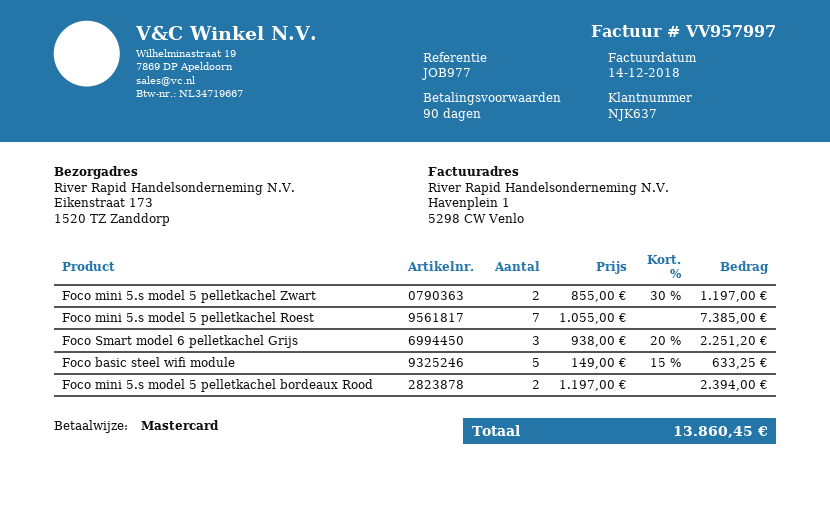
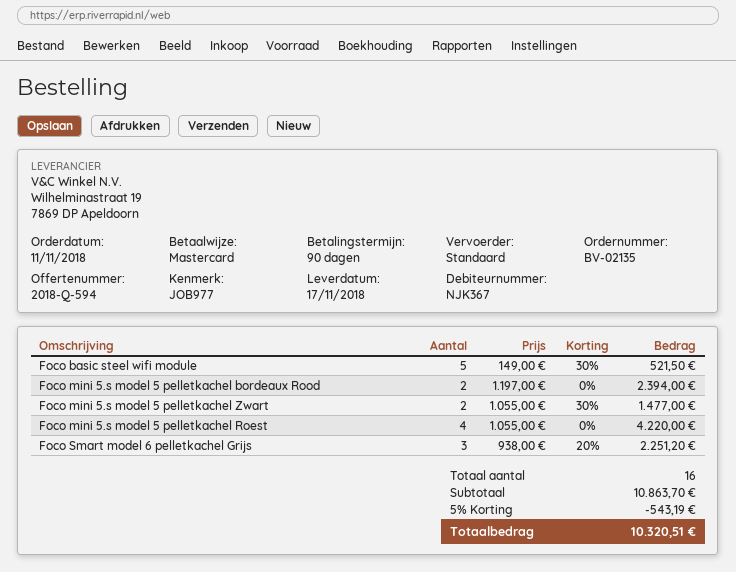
customer number: NJK637 -> NJK367
Foco mini 5.s model 5 pelletkachel Zwart: 2 x 855.00 - 30% = 1197.00 -> 2 x 1055.00 - 30% = 1477.00
Foco mini 5.s model 5 pelletkachel Roest: 7 x 1055.00 = 7385.00 -> 4 x 1055.00 = 4220.00
Foco basic steel wifi module: 5 x 149.00 - 15% = 633.25 -> 5 x 149.00 - 30% = 521.50
discount: none -> 5% = 543.19
total: 13860.45 -> 10320.51

